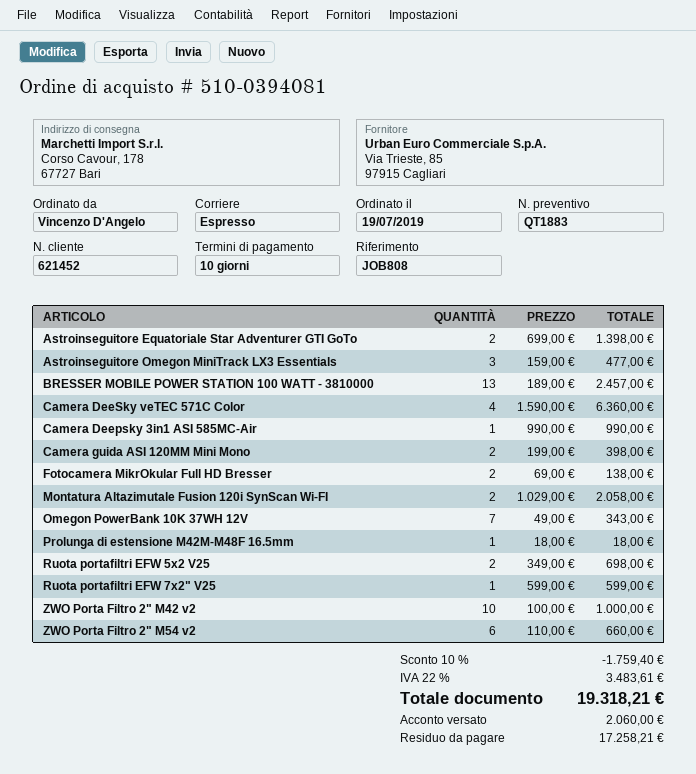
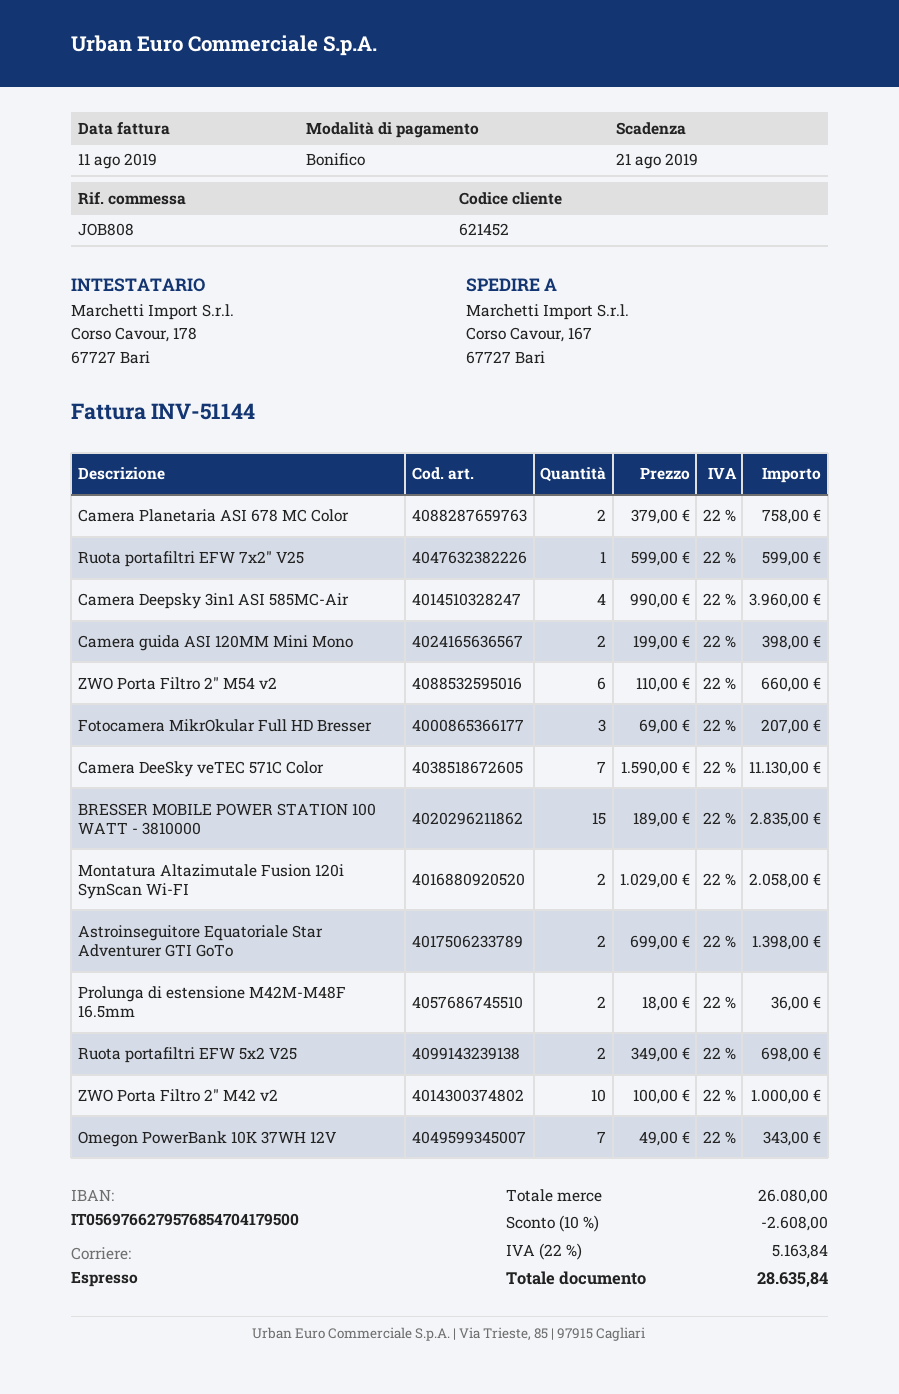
ship to: Corso Cavour, 178, 67727 Bari -> Corso Cavour, 167, 67727 Bari
Astroinseguitore Omegon MiniTrack LX3 Essentials: 3 x 159.00 = 477.00 -> none
BRESSER MOBILE POWER STATION 100 WATT - 3810000: 13 x 189.00 = 2457.00 -> 15 x 189.00 = 2835.00
Camera DeeSky veTEC 571C Color: 4 x 1590.00 = 6360.00 -> 7 x 1590.00 = 11130.00
Camera Deepsky 3in1 ASI 585MC-Air: 1 x 990.00 = 990.00 -> 4 x 990.00 = 3960.00
Fotocamera MikrOkular Full HD Bresser: 2 x 69.00 = 138.00 -> 3 x 69.00 = 207.00
Prolunga di estensione M42M-M48F 16.5mm: 1 x 18.00 = 18.00 -> 2 x 18.00 = 36.00
Camera Planetaria ASI 678 MC Color: none -> 2 x 379.00 = 758.00
discount: 10% = 1759.40 -> 10% = 2608.00
tax: 22% = 3483.61 -> 22% = 5163.84
total: 19318.21 -> 28635.84

